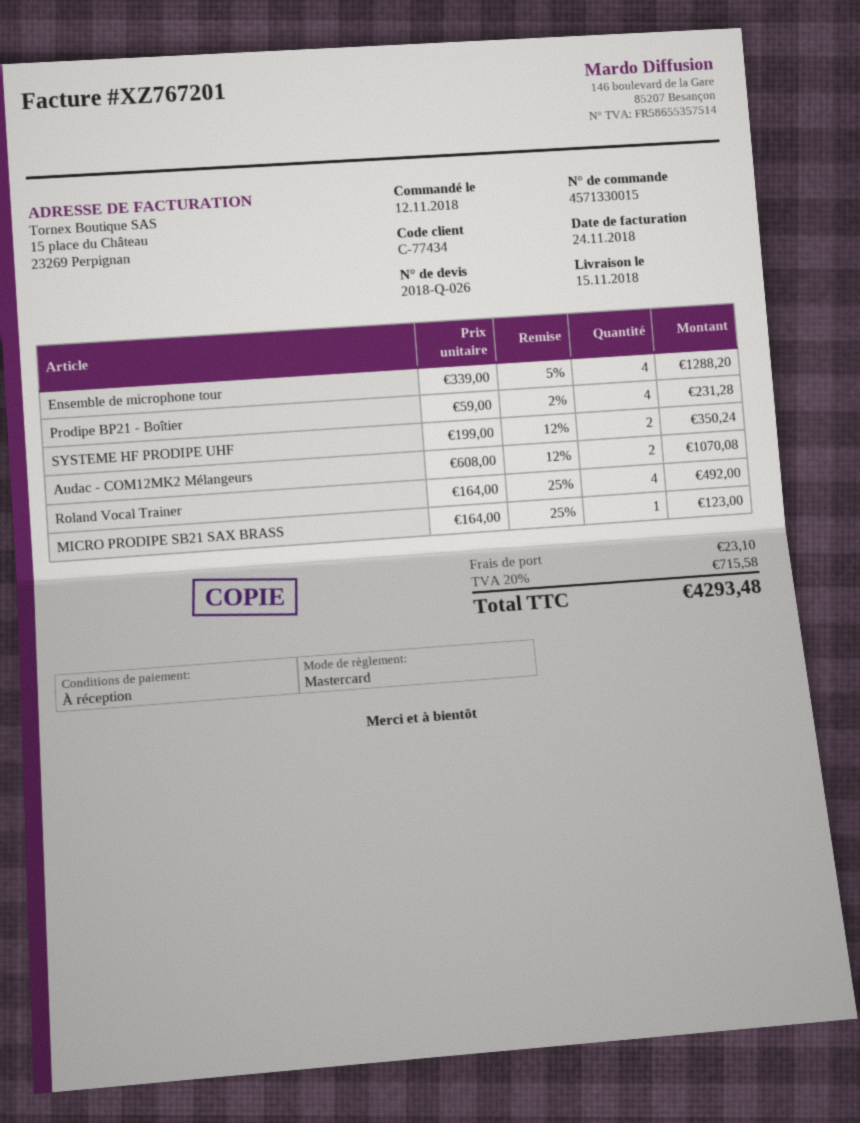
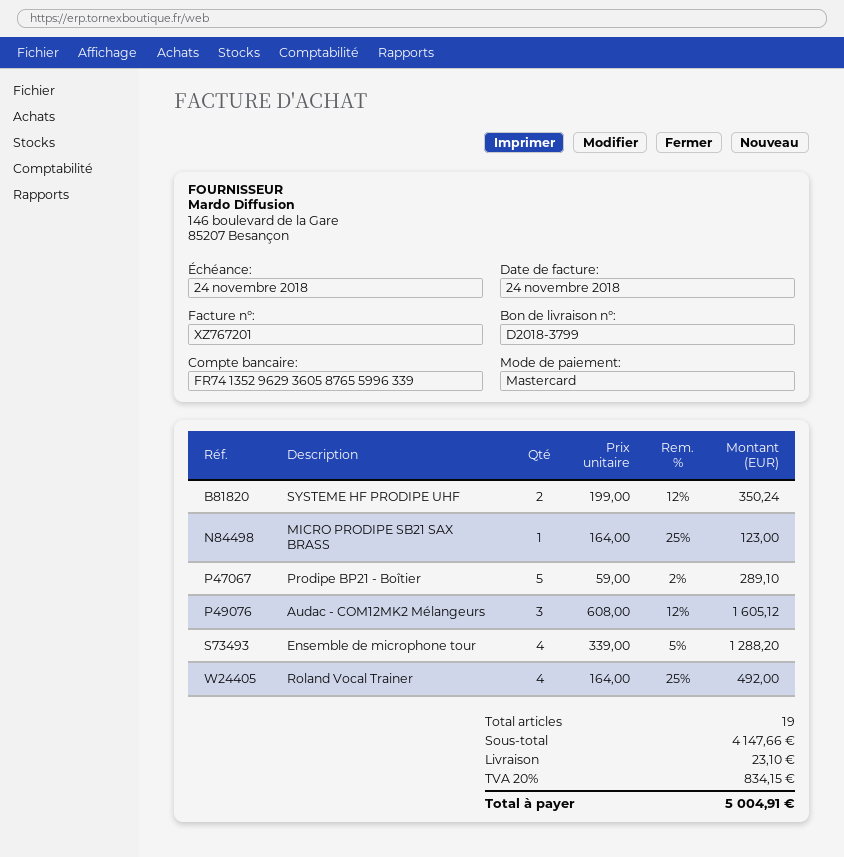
Prodipe BP21 - Boîtier: 4 x 59.00 - 2% = 231.28 -> 5 x 59.00 - 2% = 289.10
Audac - COM12MK2 Mélangeurs: 2 x 608.00 - 12% = 1070.08 -> 3 x 608.00 - 12% = 1605.12
tax: 20% = 715.58 -> 20% = 834.15
total: 4293.48 -> 5004.91

